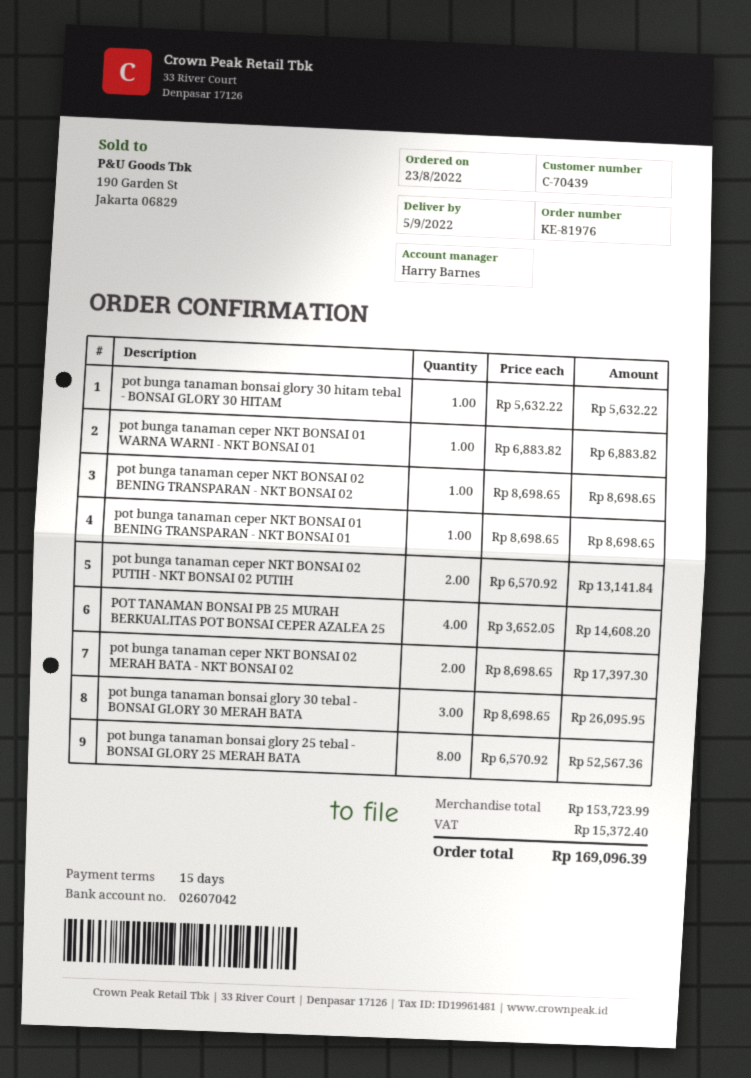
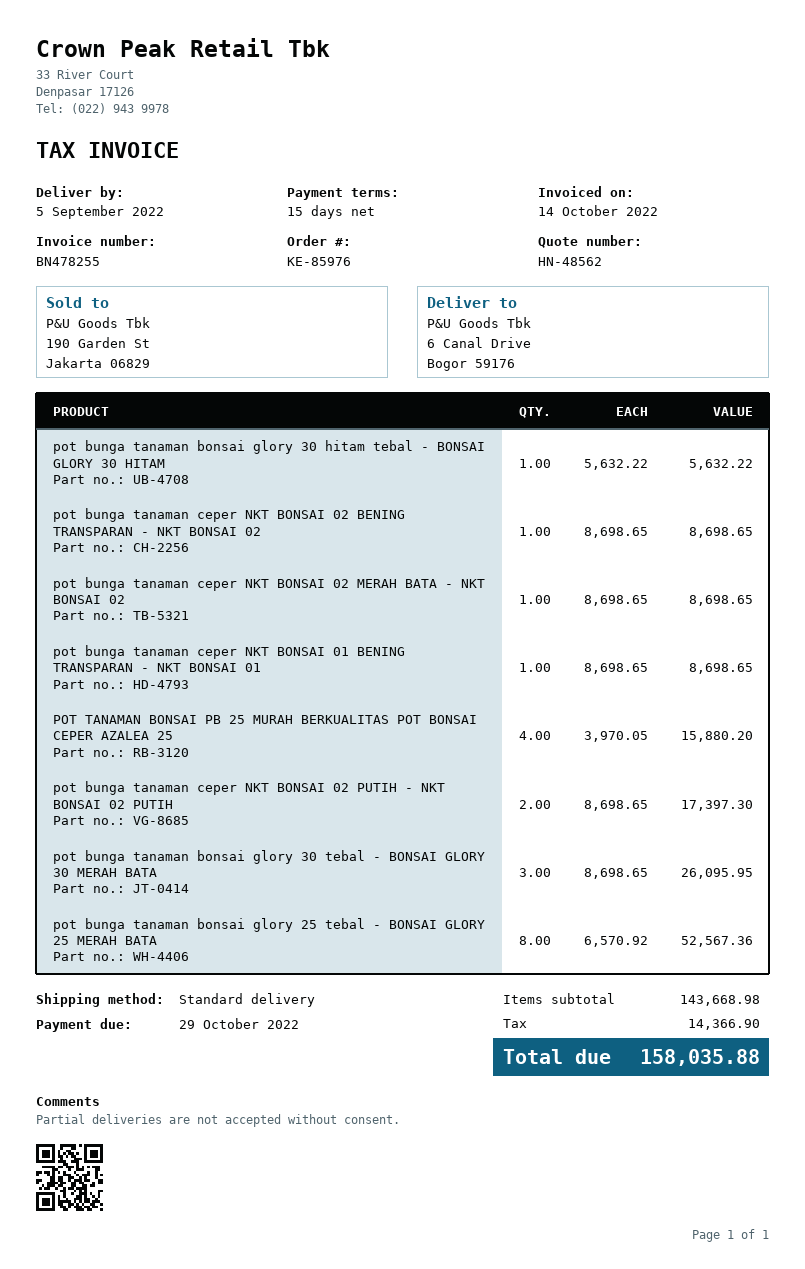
order number: KE-81976 -> KE-85976
pot bunga tanaman ceper NKT BONSAI 01 WARNA WARNI - NKT BONSAI 01: 1 x 6883.82 = 6883.82 -> none
pot bunga tanaman ceper NKT BONSAI 02 PUTIH - NKT BONSAI 02 PUTIH: 2 x 6570.92 = 13141.84 -> 2 x 8698.65 = 17397.30
POT TANAMAN BONSAI PB 25 MURAH BERKUALITAS POT BONSAI CEPER AZALEA 25: 4 x 3652.05 = 14608.20 -> 4 x 3970.05 = 15880.20
pot bunga tanaman ceper NKT BONSAI 02 MERAH BATA - NKT BONSAI 02: 2 x 8698.65 = 17397.30 -> 1 x 8698.65 = 8698.65
subtotal: 153723.99 -> 143668.98
tax: 15372.40 -> 14366.90
total: 169096.39 -> 158035.88

